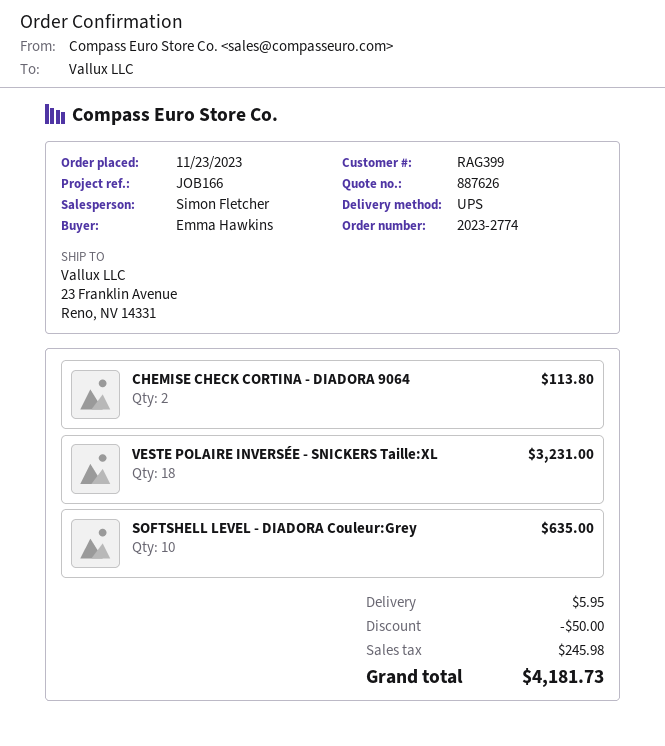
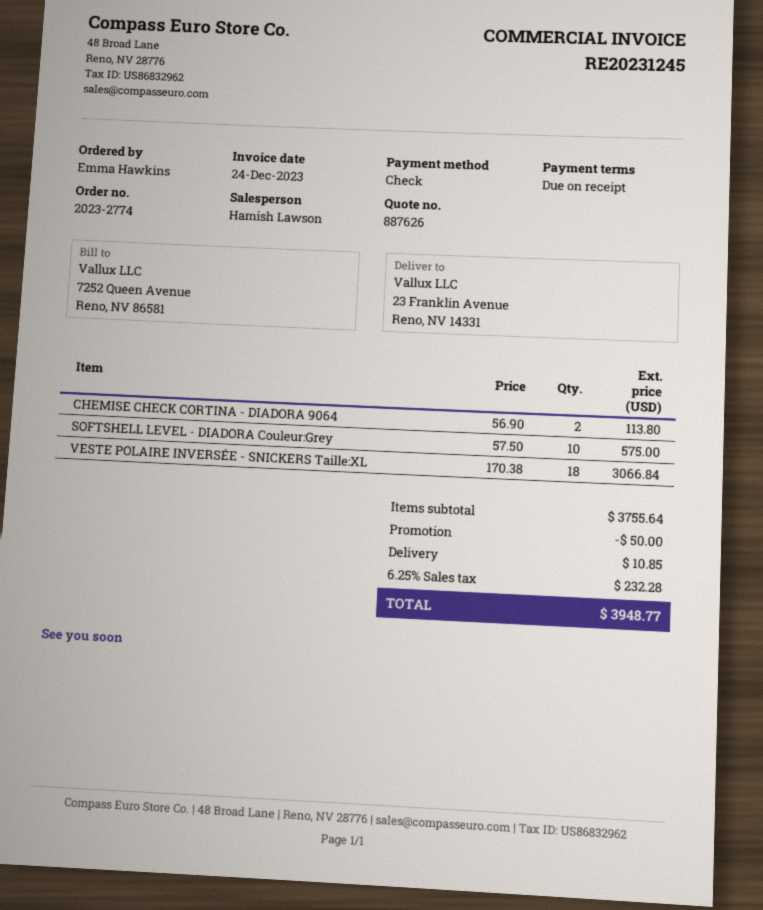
sales rep: Simon Fletcher -> Hamish Lawson
VESTE POLAIRE INVERSÉE - SNICKERS Taille:XL: 18 for 3231.00 -> 18 for 3066.84
SOFTSHELL LEVEL - DIADORA Couleur:Grey: 10 for 635.00 -> 10 for 575.00
shipping: 5.95 -> 10.85
tax: 245.98 -> 232.28
total: 4181.73 -> 3948.77

